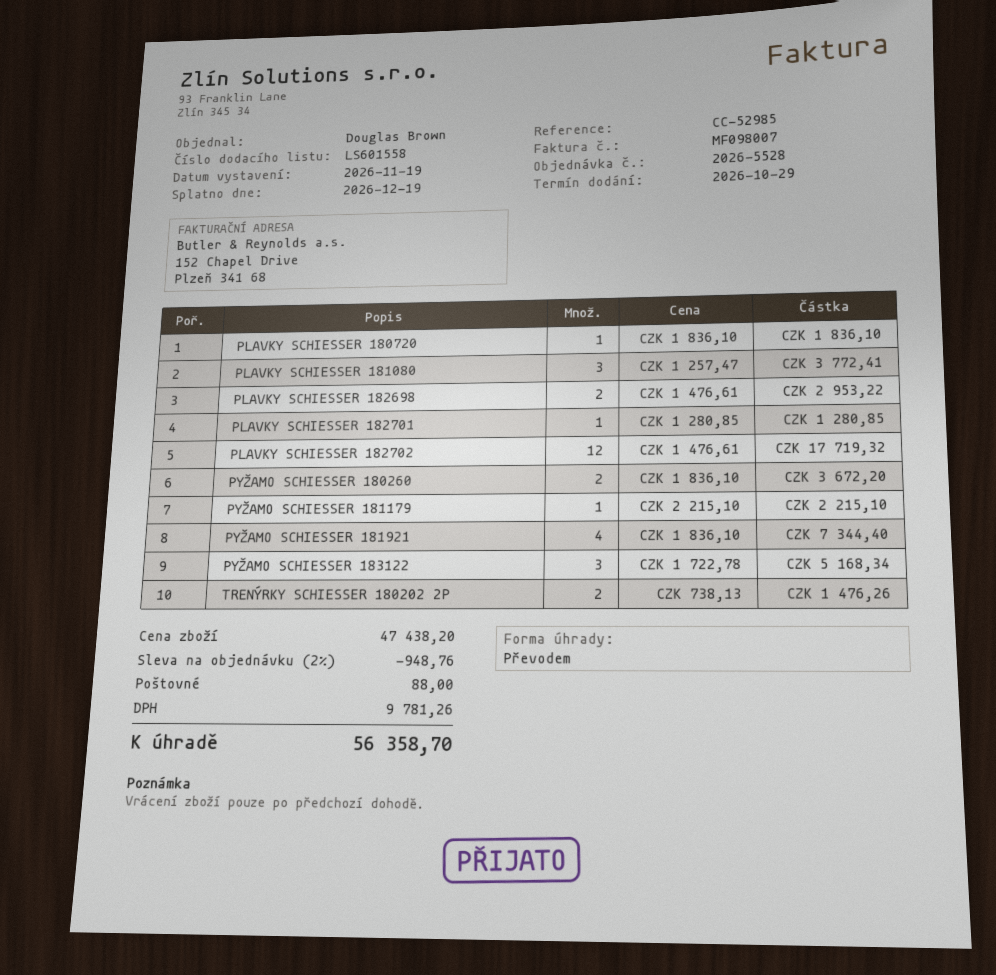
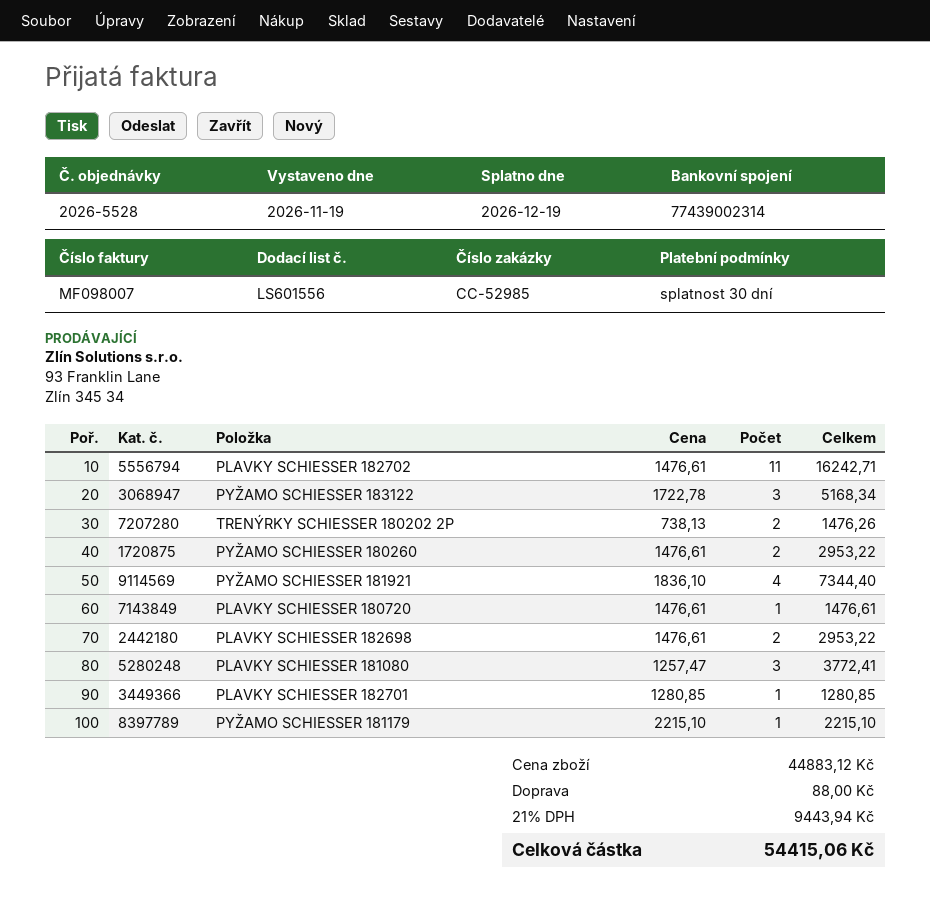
delivery note number: LS601558 -> LS601556
PLAVKY SCHIESSER 180720: 1 x 1836.10 = 1836.10 -> 1 x 1476.61 = 1476.61
PLAVKY SCHIESSER 182702: 12 x 1476.61 = 17719.32 -> 11 x 1476.61 = 16242.71
PYŽAMO SCHIESSER 180260: 2 x 1836.10 = 3672.20 -> 2 x 1476.61 = 2953.22
subtotal: 47438.20 -> 44883.12
discount: 2% = 948.76 -> none
tax: 9781.26 -> 9443.94
total: 56358.70 -> 54415.06

